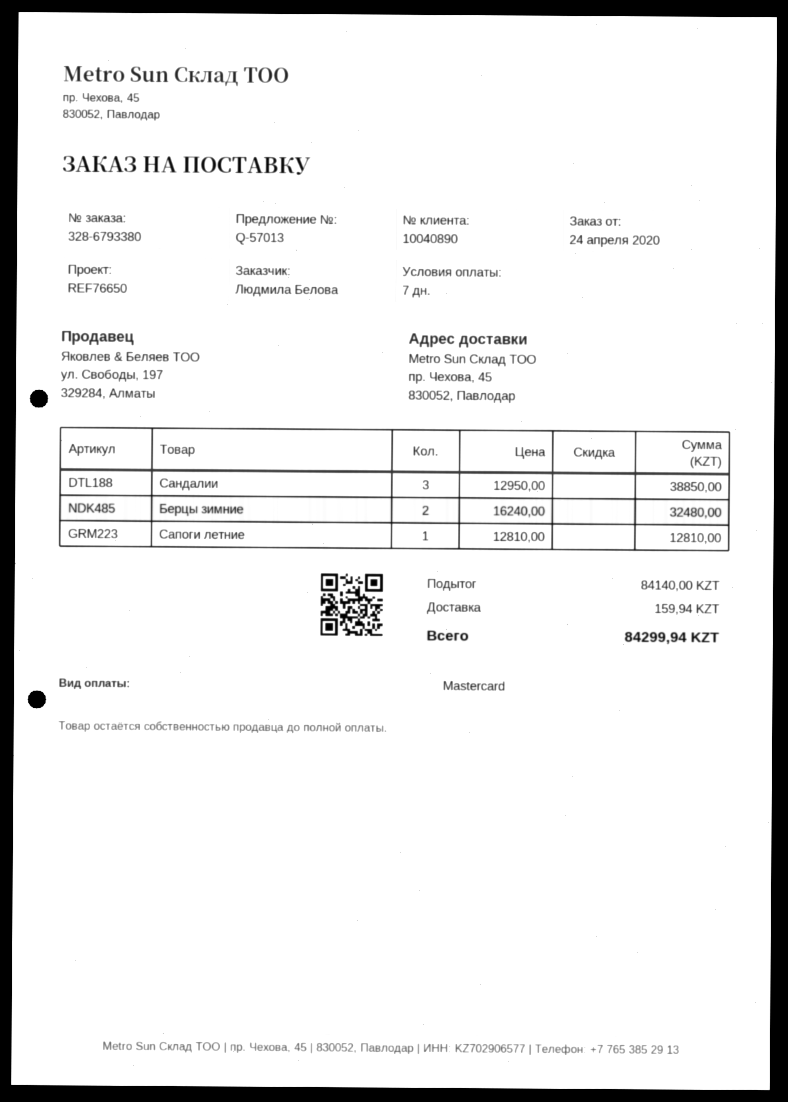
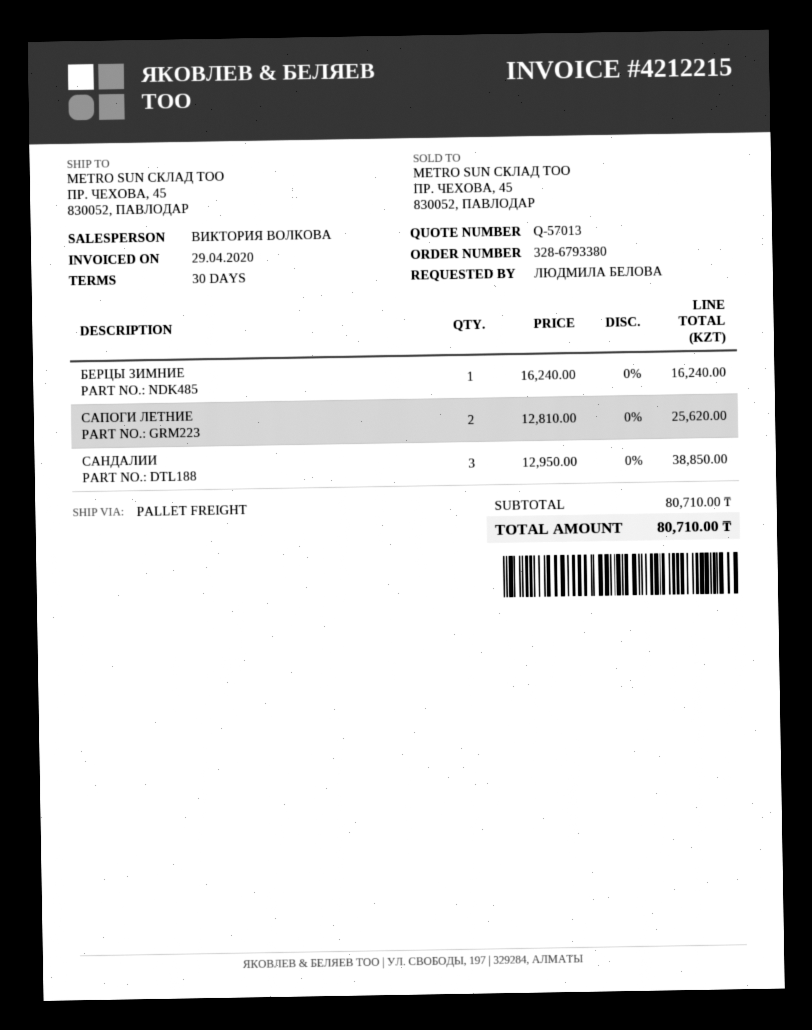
payment terms: 7 days -> 30 days
Берцы зимние: 2 x 16240.00 = 32480.00 -> 1 x 16240.00 = 16240.00
Сапоги летние: 1 x 12810.00 = 12810.00 -> 2 x 12810.00 = 25620.00
subtotal: 84140.00 -> 80710.00
shipping: 159.94 -> none
total: 84299.94 -> 80710.00

